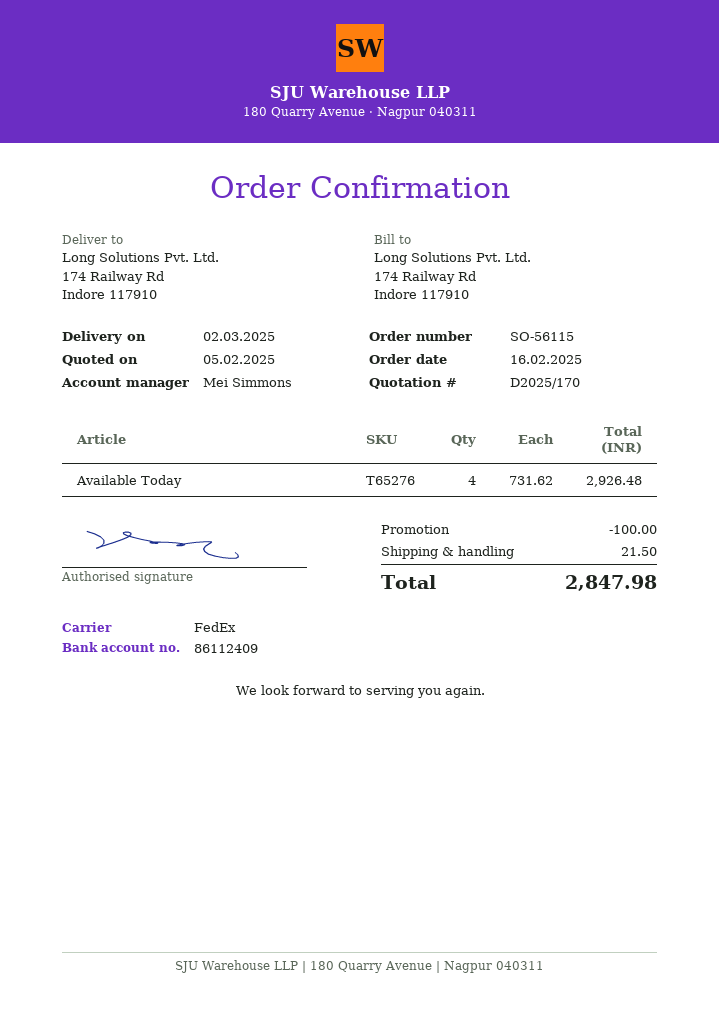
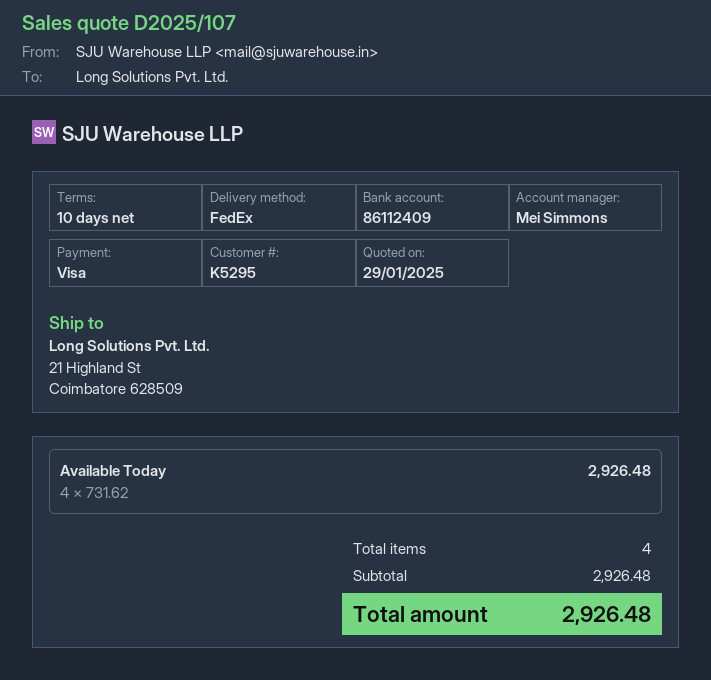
quote number: D2025/170 -> D2025/107
quote date: 2025-02-05 -> 2025-01-29
ship to: 174 Railway Rd, Indore 117910 -> 21 Highland St, Coimbatore 628509
discount: 100.00 -> none
shipping: 21.50 -> none
total: 2847.98 -> 2926.48

